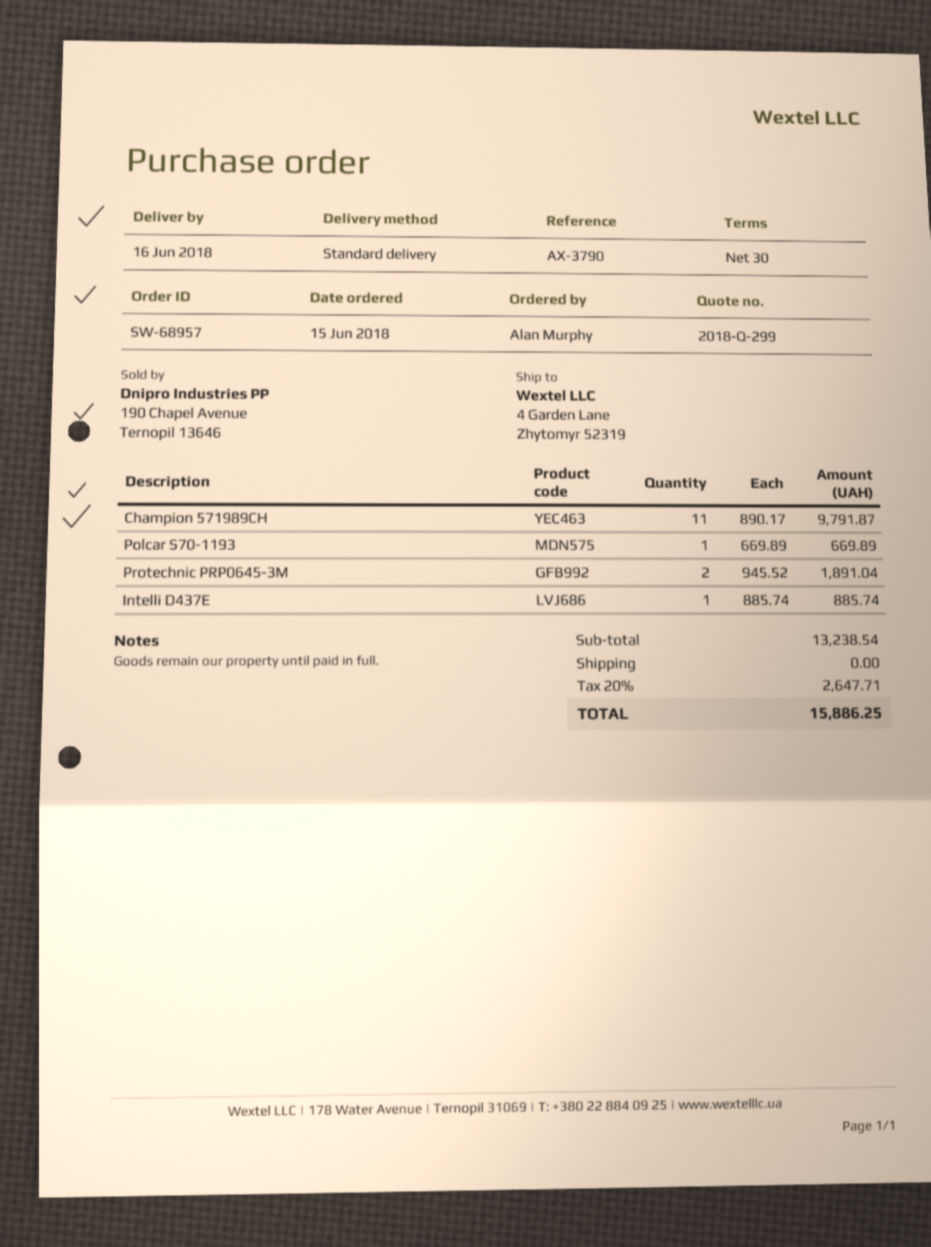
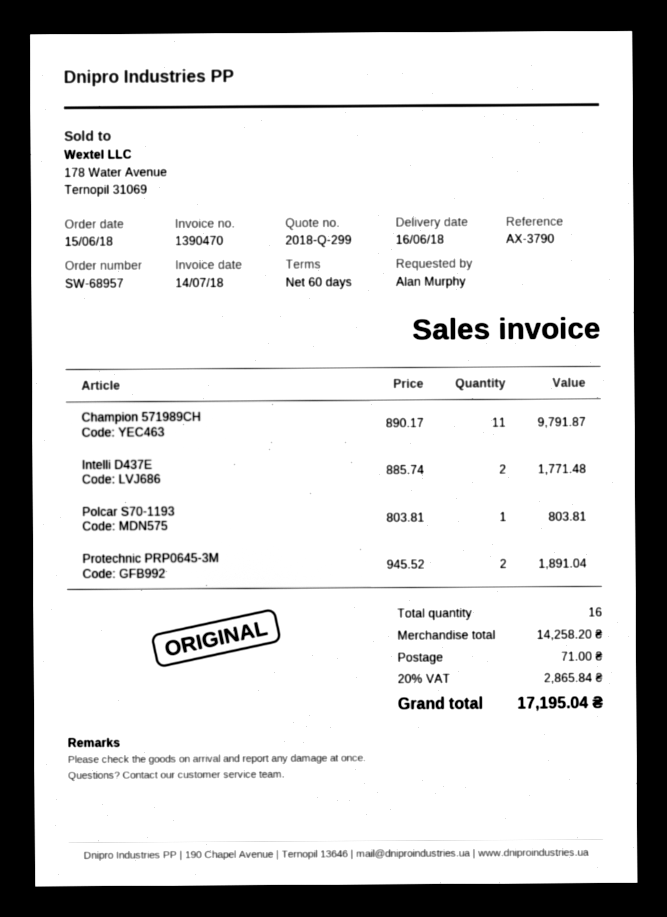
payment terms: 30 days -> 60 days
Polcar S70-1193: 1 x 669.89 = 669.89 -> 1 x 803.81 = 803.81
Intelli D437E: 1 x 885.74 = 885.74 -> 2 x 885.74 = 1771.48
subtotal: 13238.54 -> 14258.20
shipping: 0.00 -> 71.00
tax: 20% = 2647.71 -> 20% = 2865.84
total: 15886.25 -> 17195.04

